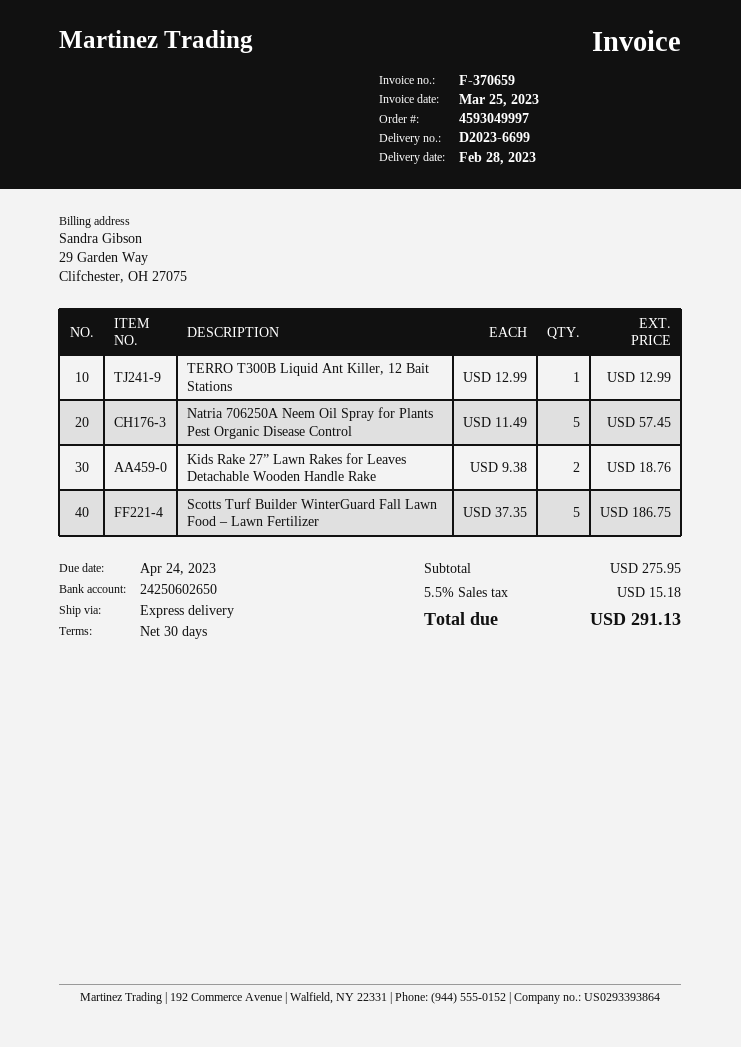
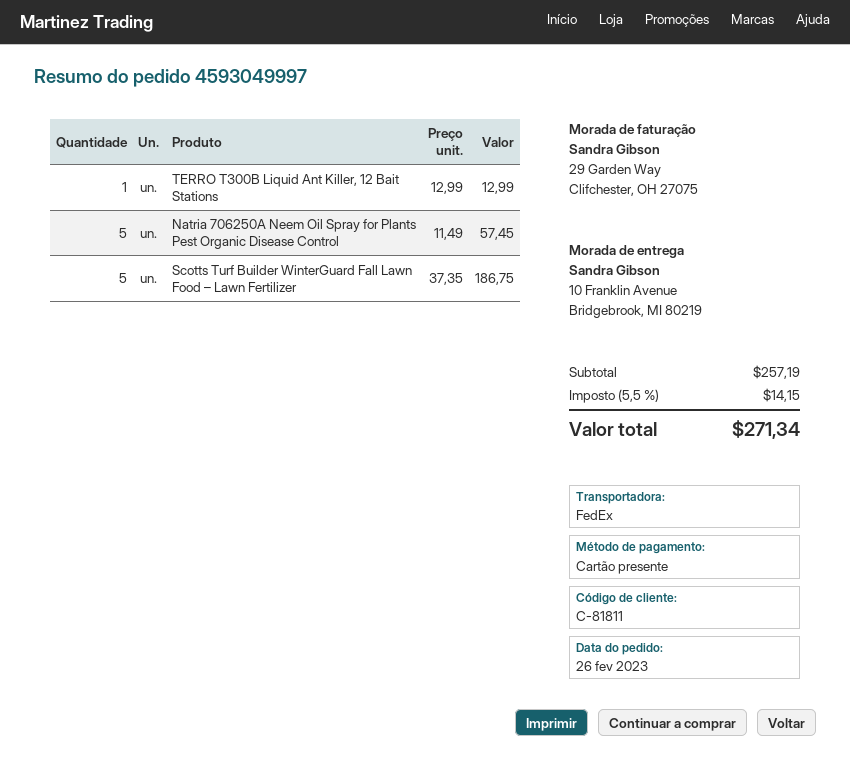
shipping method: express -> FedEx
Kids Rake 27” Lawn Rakes for Leaves Detachable Wooden Handle Rake: 2 x 9.38 = 18.76 -> none
subtotal: 275.95 -> 257.19
tax: 5.5% = 15.18 -> 5.5% = 14.15
total: 291.13 -> 271.34

